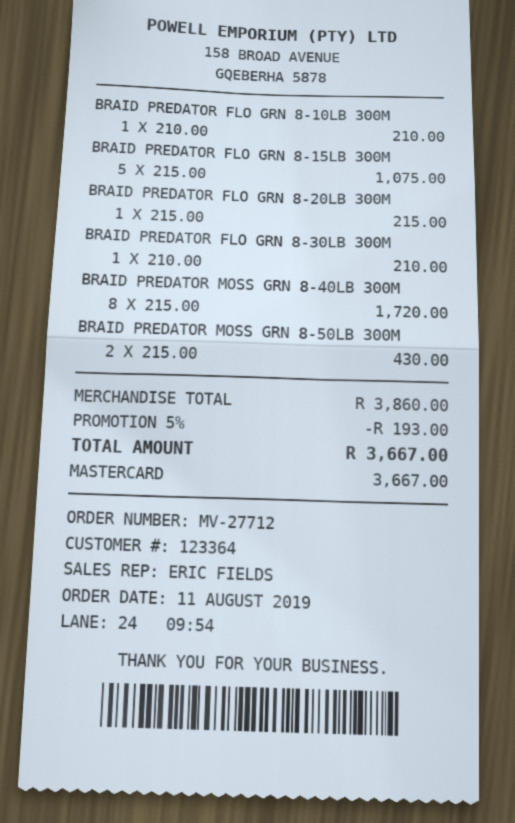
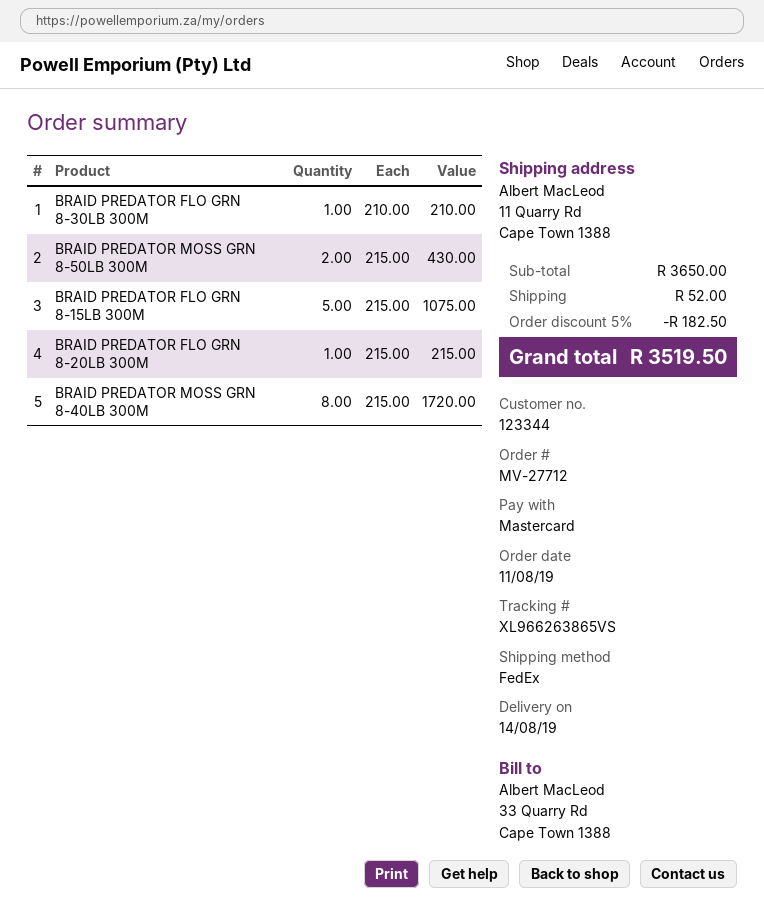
customer number: 123364 -> 123344
BRAID PREDATOR FLO GRN 8-10LB 300M: 1 x 210.00 = 210.00 -> none
subtotal: 3860.00 -> 3650.00
discount: 5% = 193.00 -> 5% = 182.50
shipping: none -> 52.00
total: 3667.00 -> 3519.50

